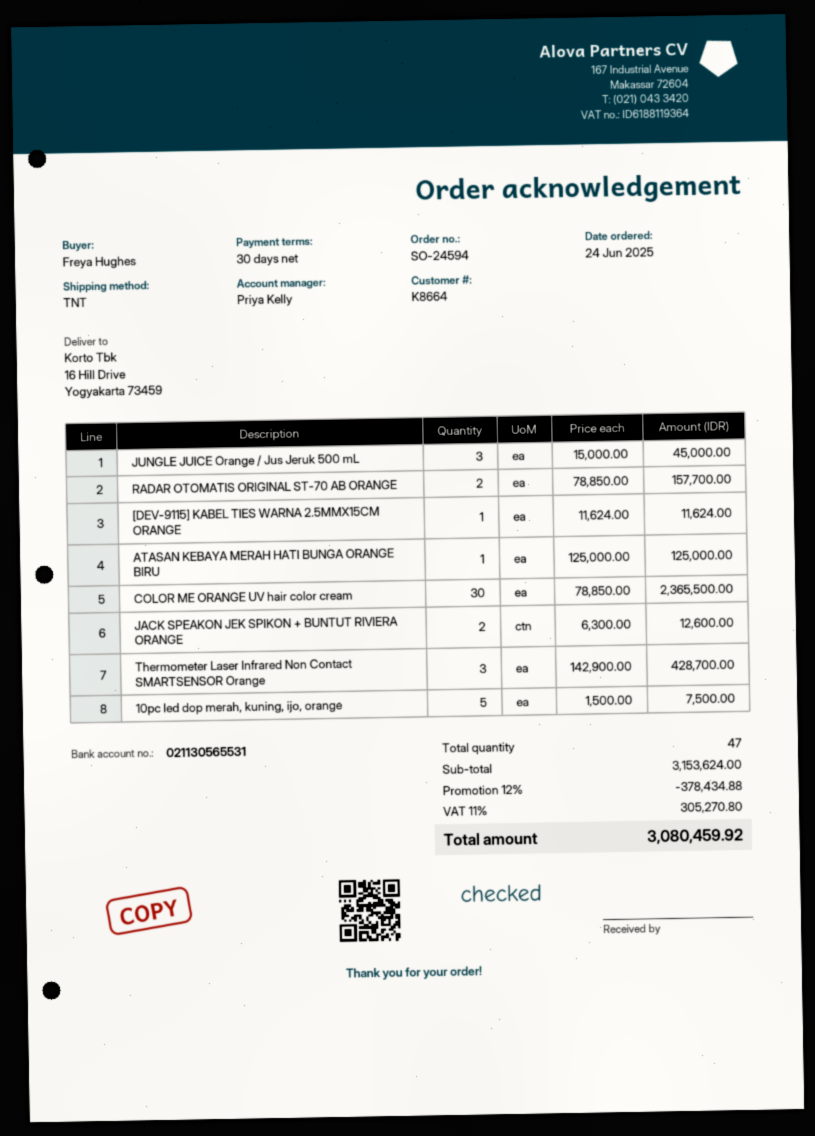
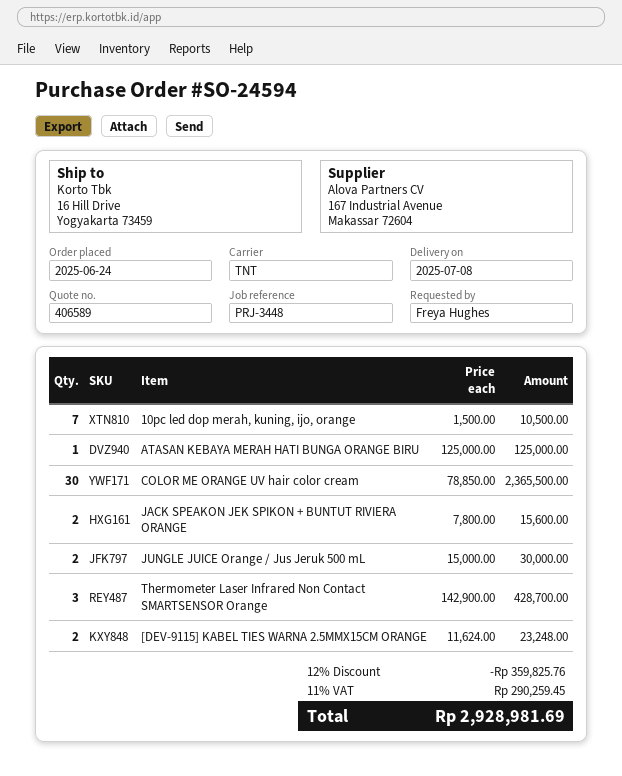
JUNGLE JUICE Orange / Jus Jeruk 500 mL: 3 x 15000.00 = 45000.00 -> 2 x 15000.00 = 30000.00
RADAR OTOMATIS ORIGINAL ST-70 AB ORANGE: 2 x 78850.00 = 157700.00 -> none
[DEV-9115] KABEL TIES WARNA 2.5MMX15CM ORANGE: 1 x 11624.00 = 11624.00 -> 2 x 11624.00 = 23248.00
JACK SPEAKON JEK SPIKON + BUNTUT RIVIERA ORANGE: 2 x 6300.00 = 12600.00 -> 2 x 7800.00 = 15600.00
10pc led dop merah, kuning, ijo, orange: 5 x 1500.00 = 7500.00 -> 7 x 1500.00 = 10500.00
discount: 12% = 378434.88 -> 12% = 359825.76
tax: 11% = 305270.80 -> 11% = 290259.45
total: 3080459.92 -> 2928981.69

